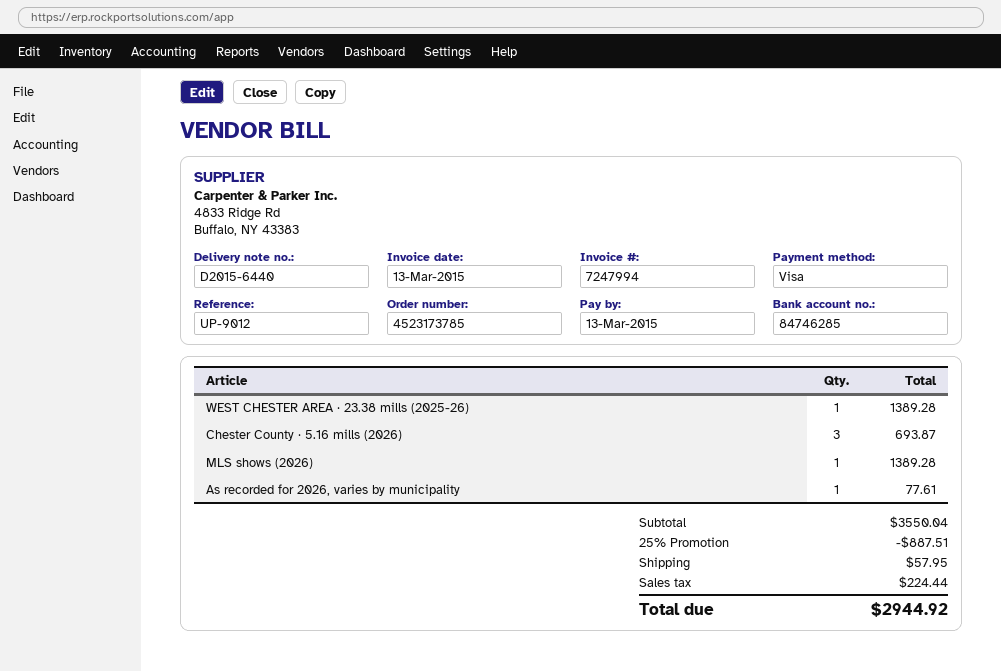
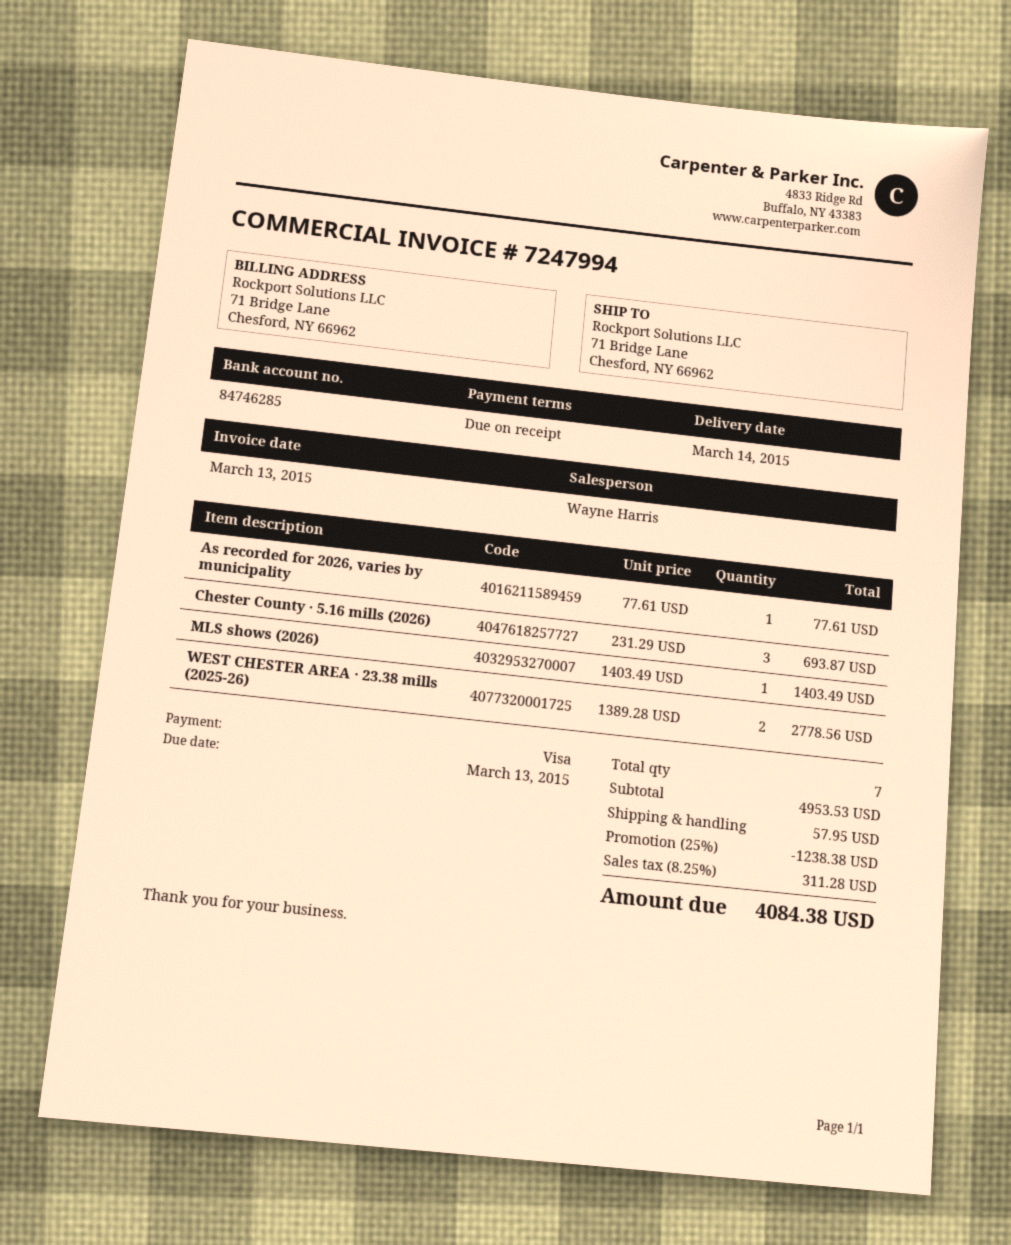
WEST CHESTER AREA · 23.38 mills (2025-26): 1 for 1389.28 -> 2 for 2778.56
MLS shows (2026): 1 for 1389.28 -> 1 for 1403.49
subtotal: 3550.04 -> 4953.53
discount: 25% = 887.51 -> 25% = 1238.38
tax: 224.44 -> 311.28
total: 2944.92 -> 4084.38

